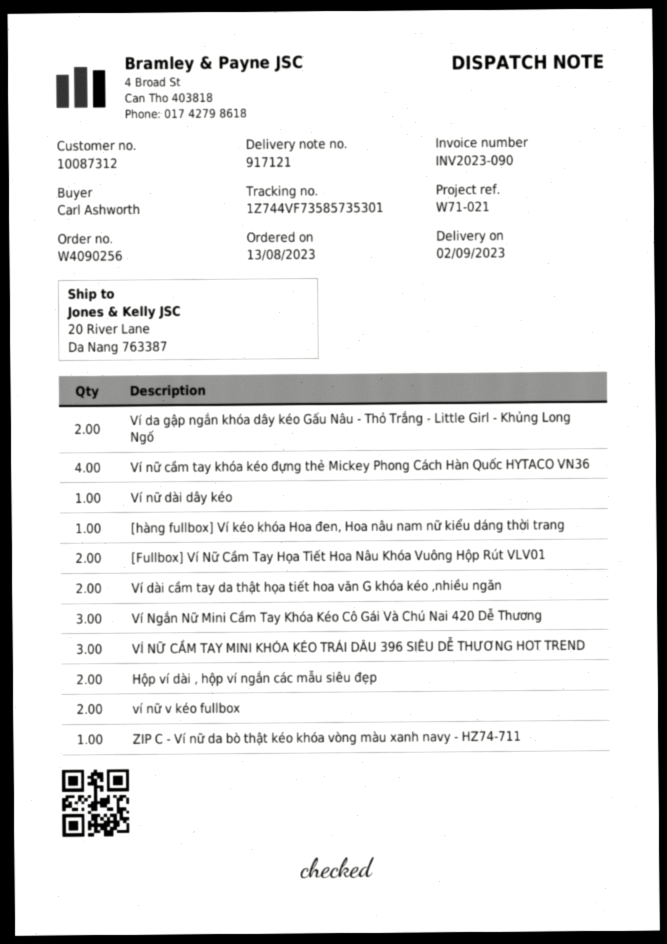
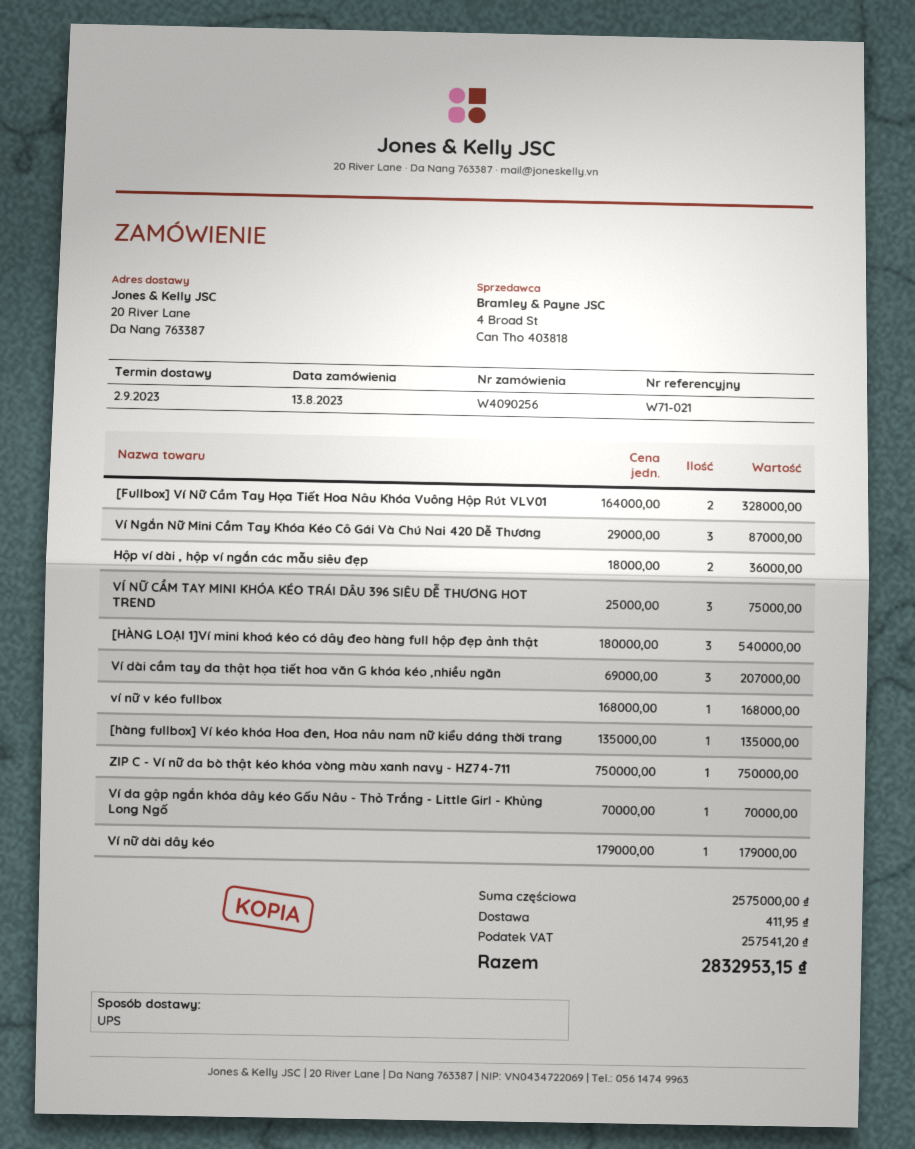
Ví da gập ngắn khóa dây kéo Gấu Nâu - Thỏ Trắng - Little Girl - Khủng Long Ngố: 2 -> 1
Ví nữ cầm tay khóa kéo đựng thẻ Mickey Phong Cách Hàn Quốc HYTACO VN36: 4 -> none
Ví dài cầm tay da thật họa tiết hoa văn G khóa kéo ,nhiều ngăn: 2 -> 3
ví nữ v kéo fullbox: 2 -> 1
[HÀNG LOẠI 1]Ví mini khoá kéo có dây đeo hàng full hộp đẹp ảnh thật: none -> 3

